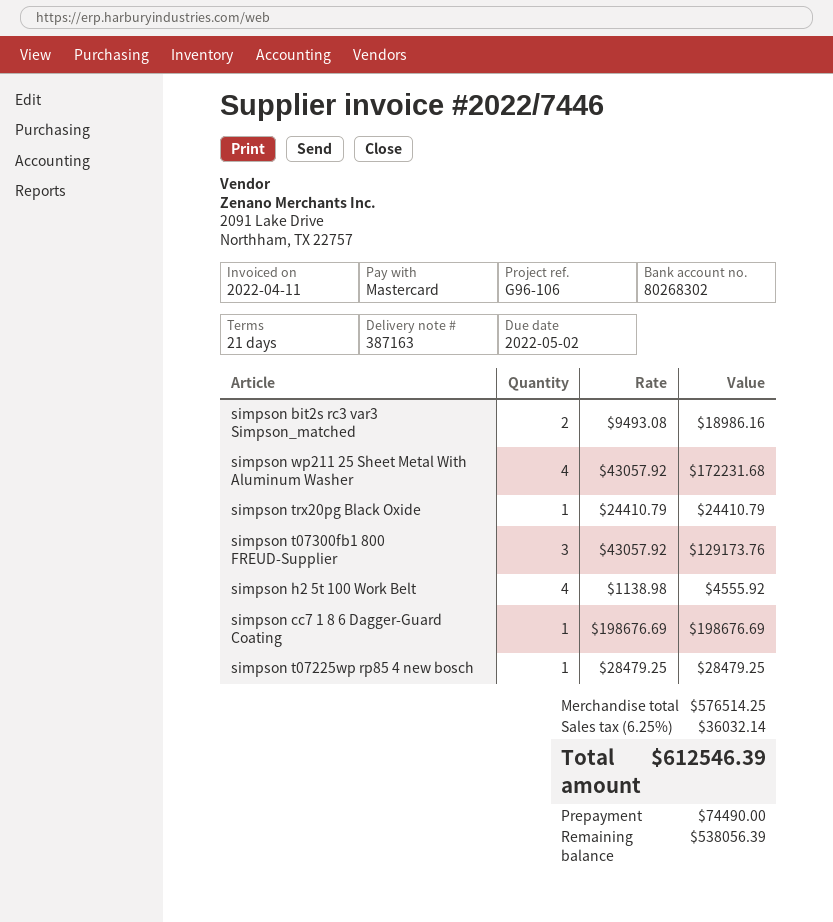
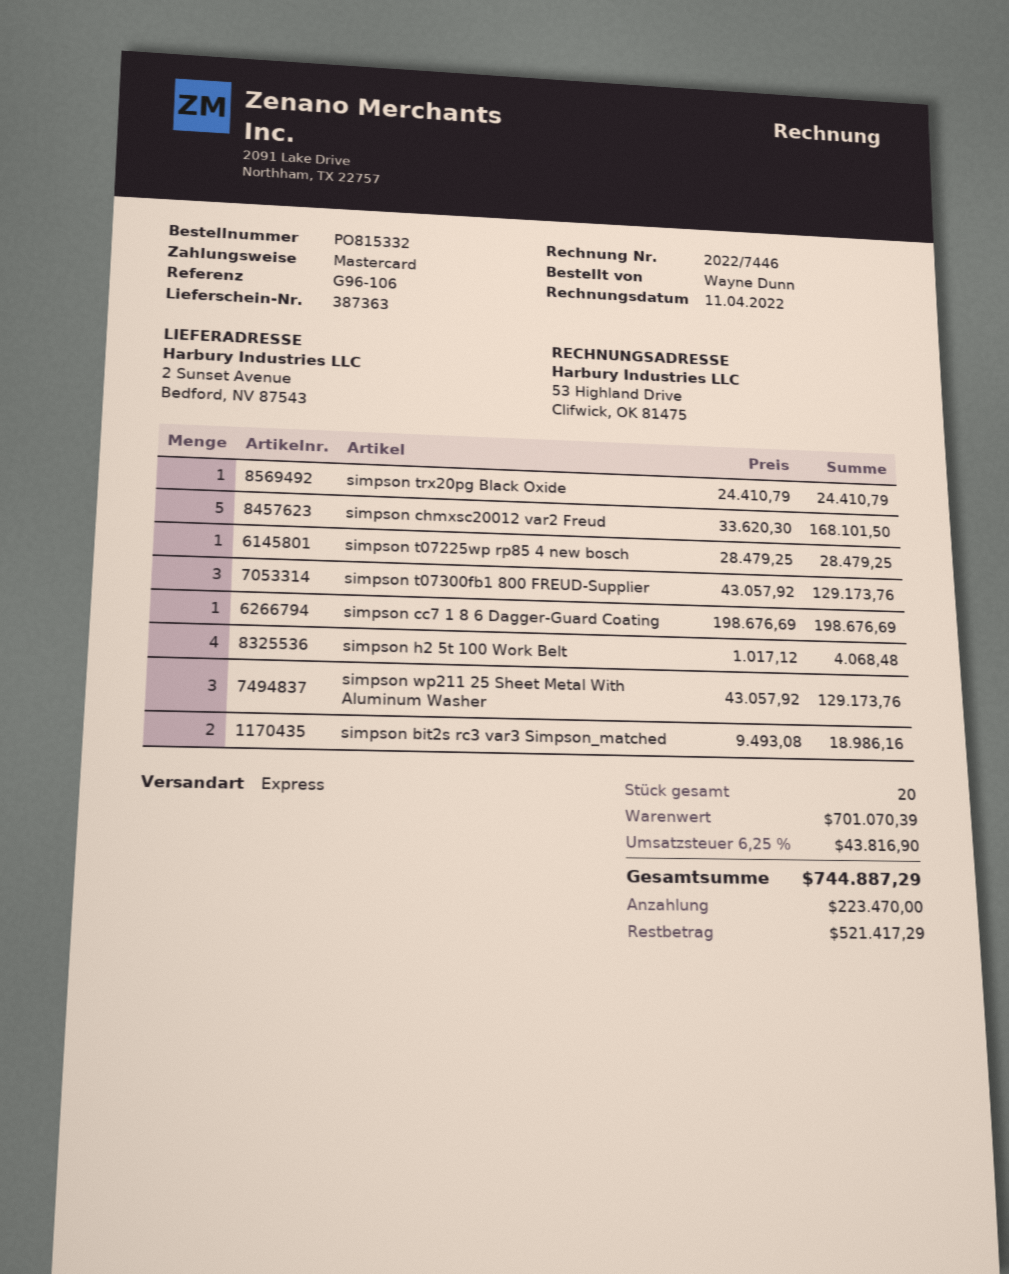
delivery note number: 387163 -> 387363
simpson wp211 25 Sheet Metal With Aluminum Washer: 4 x 43057.92 = 172231.68 -> 3 x 43057.92 = 129173.76
simpson h2 5t 100 Work Belt: 4 x 1138.98 = 4555.92 -> 4 x 1017.12 = 4068.48
simpson chmxsc20012 var2 Freud: none -> 5 x 33620.30 = 168101.50
subtotal: 576514.25 -> 701070.39
tax: 6.25% = 36032.14 -> 6.25% = 43816.90
total: 612546.39 -> 744887.29
deposit: 74490.00 -> 223470.00
balance: 538056.39 -> 521417.29

